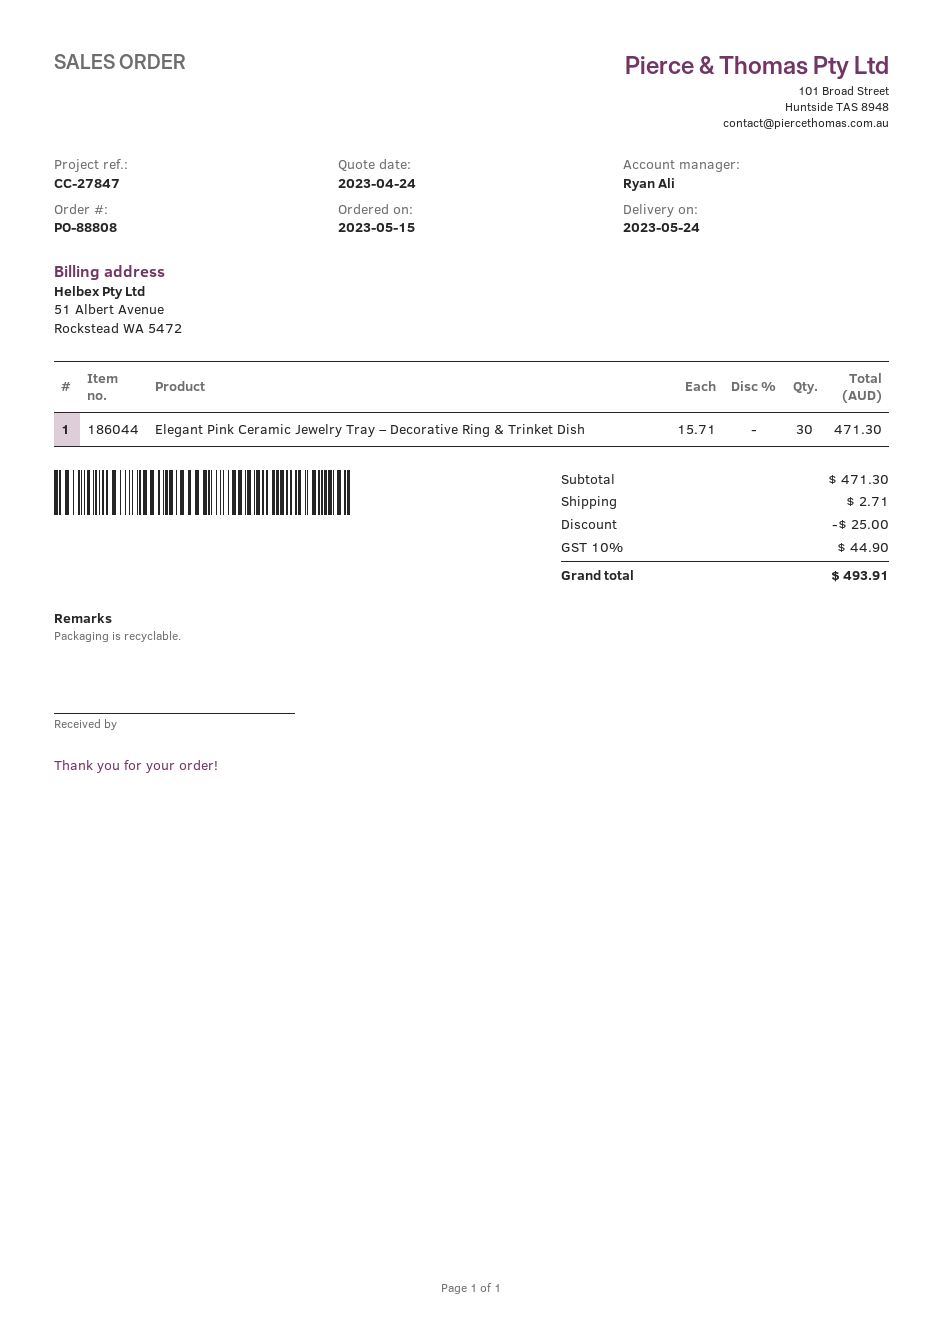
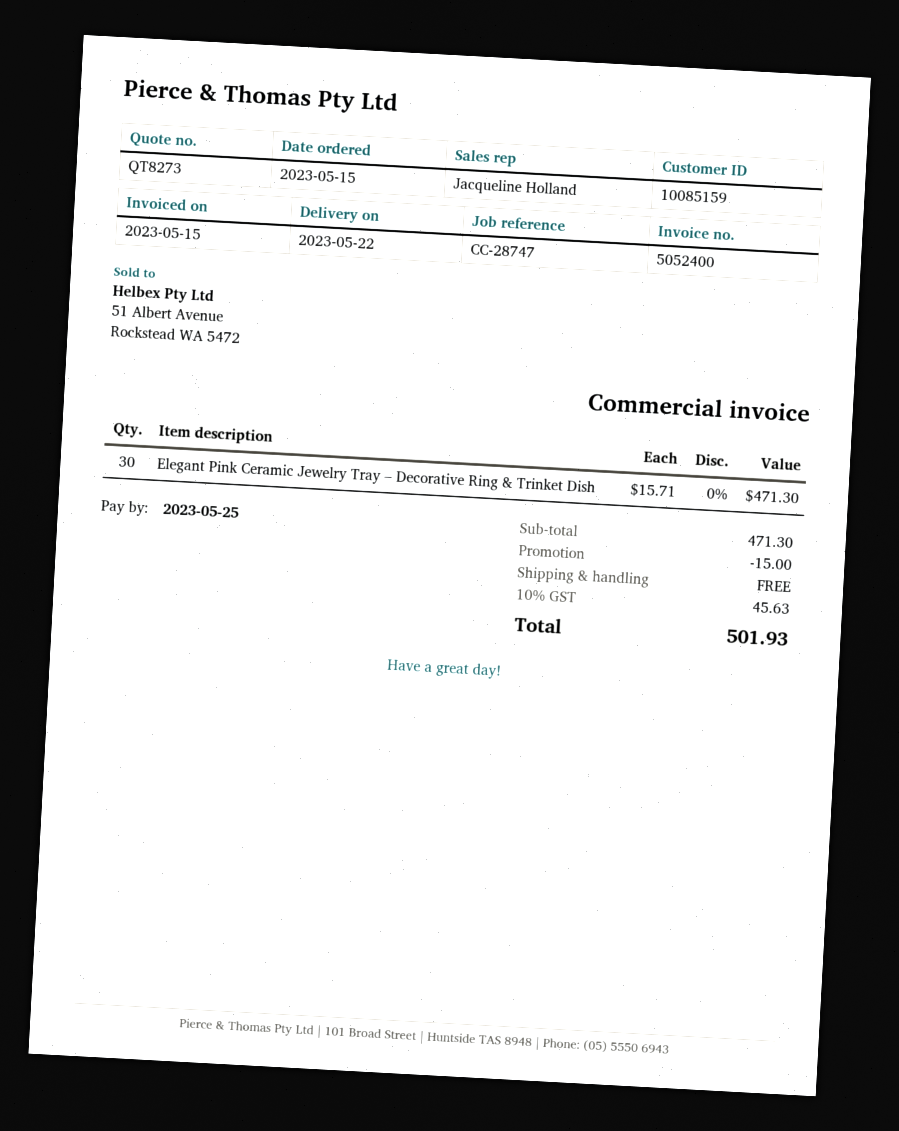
delivery date: 2023-05-24 -> 2023-05-22
reference: CC-27847 -> CC-28747
sales rep: Ryan Ali -> Jacqueline Holland
discount: 25.00 -> 15.00
shipping: 2.71 -> 0.00
tax: 10% = 44.90 -> 10% = 45.63
total: 493.91 -> 501.93

